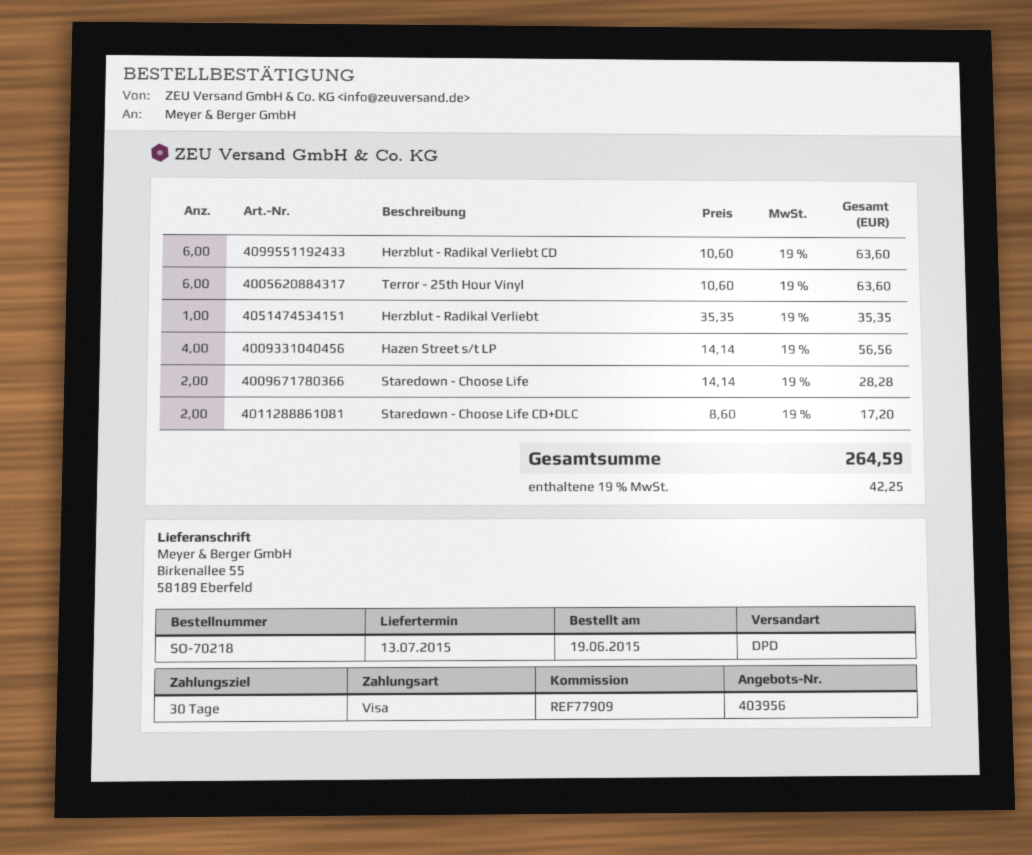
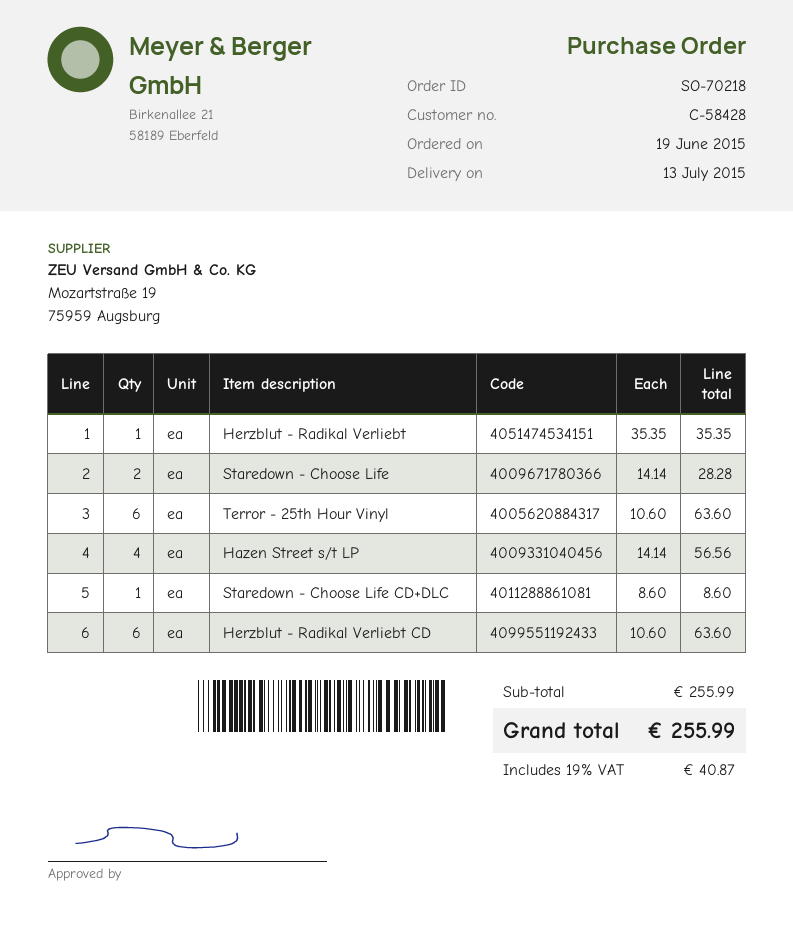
Staredown - Choose Life CD+DLC: 2 x 8.60 = 17.20 -> 1 x 8.60 = 8.60
tax: 19% = 42.25 -> 19% = 40.87
total: 264.59 -> 255.99

